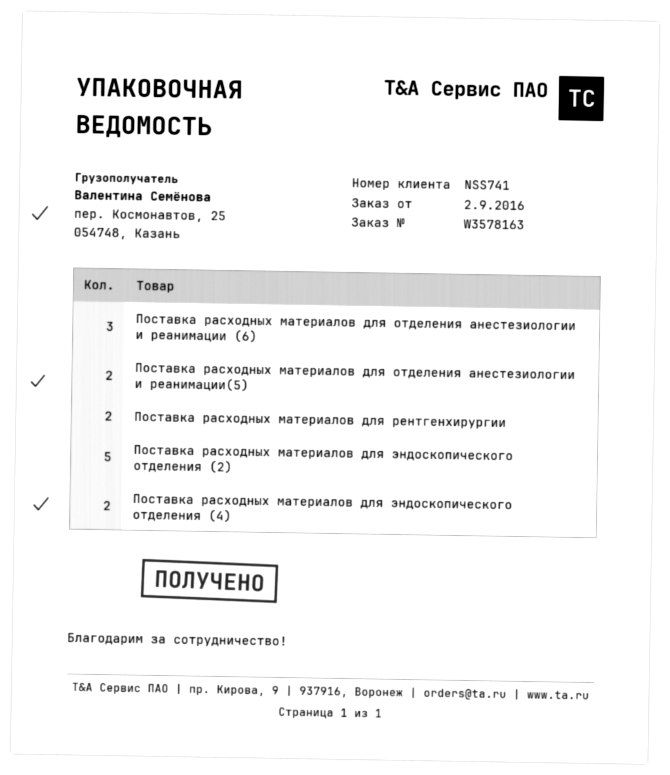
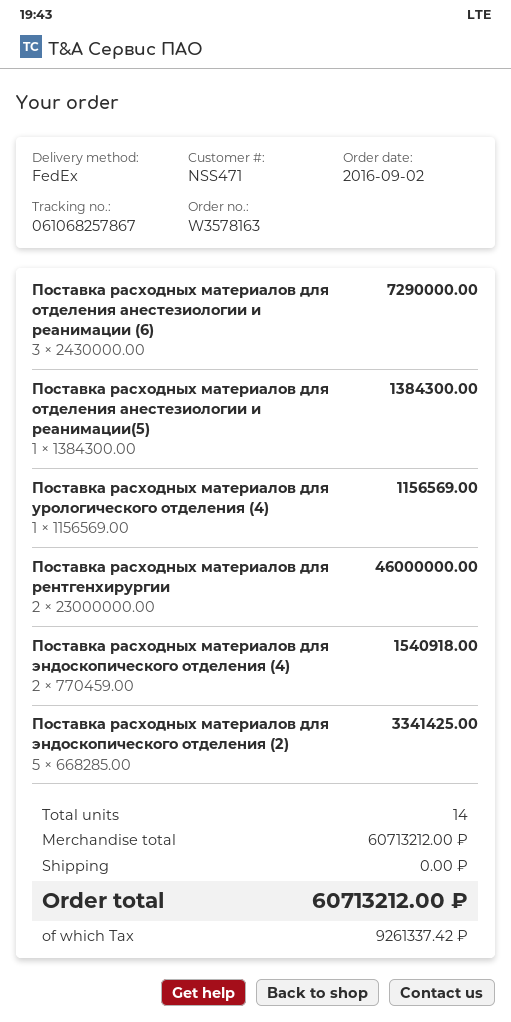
customer number: NSS741 -> NSS471
Поставка расходных материалов для отделения анестезиологии и реанимации(5): 2 -> 1
Поставка расходных материалов для урологического отделения (4): none -> 1

